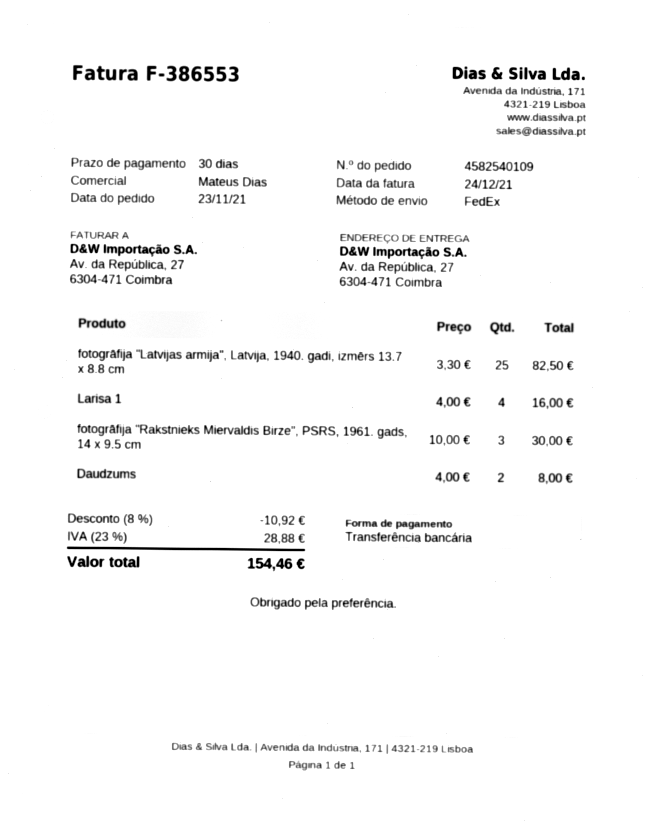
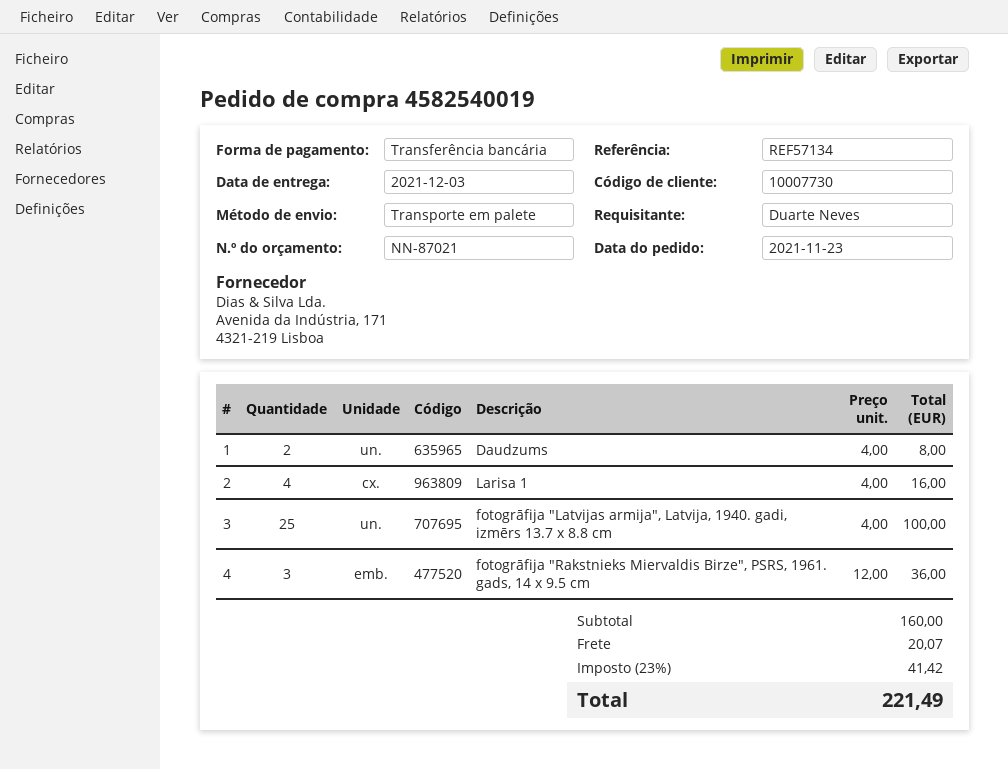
order number: 4582540109 -> 4582540019
shipping method: FedEx -> pallet freight
fotogrāfija "Latvijas armija", Latvija, 1940. gadi, izmērs 13.7 x 8.8 cm: 25 x 3.30 = 82.50 -> 25 x 4.00 = 100.00
fotogrāfija "Rakstnieks Miervaldis Birze", PSRS, 1961. gads, 14 x 9.5 cm: 3 x 10.00 = 30.00 -> 3 x 12.00 = 36.00
discount: 8% = 10.92 -> none
shipping: none -> 20.07
tax: 23% = 28.88 -> 23% = 41.42
total: 154.46 -> 221.49

